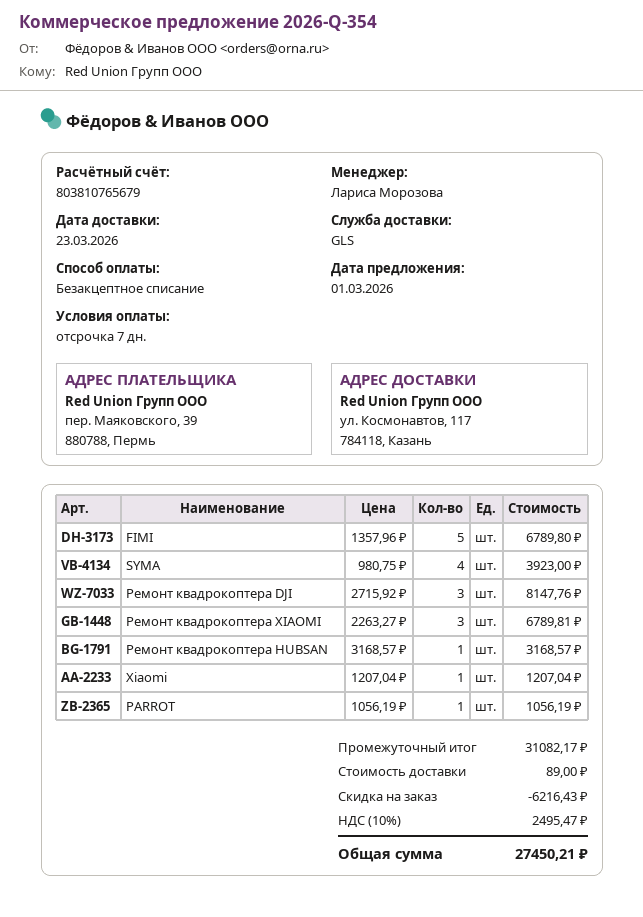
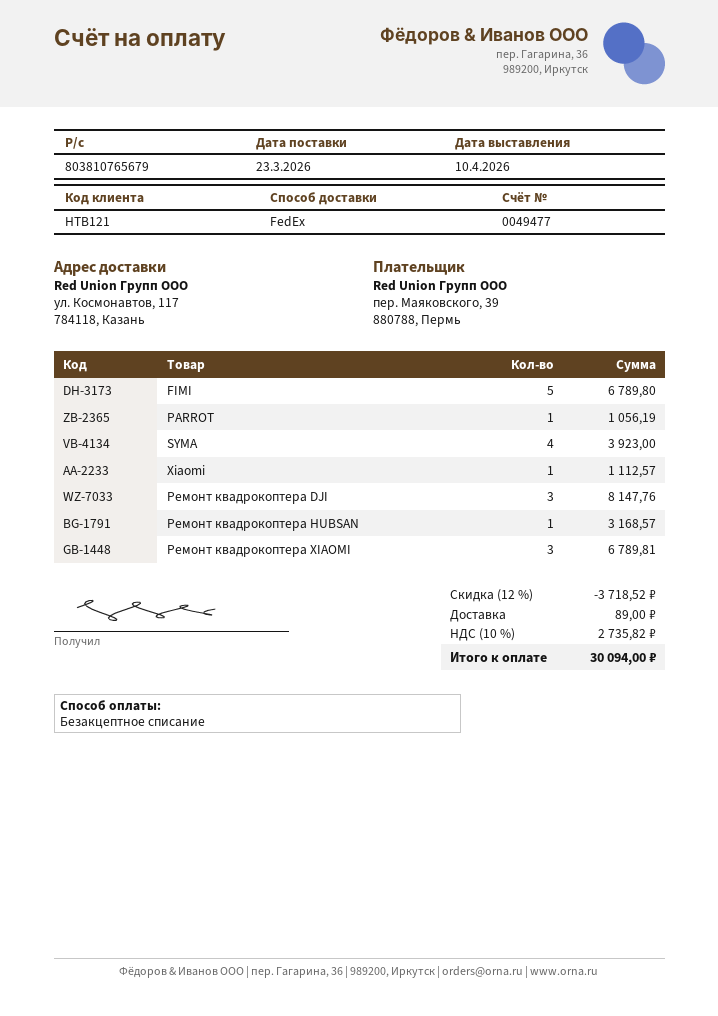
shipping method: GLS -> FedEx
Xiaomi: 1 for 1207.04 -> 1 for 1112.57
discount: 6216.43 -> 3718.52
tax: 10% = 2495.47 -> 10% = 2735.82
total: 27450.21 -> 30094.00

